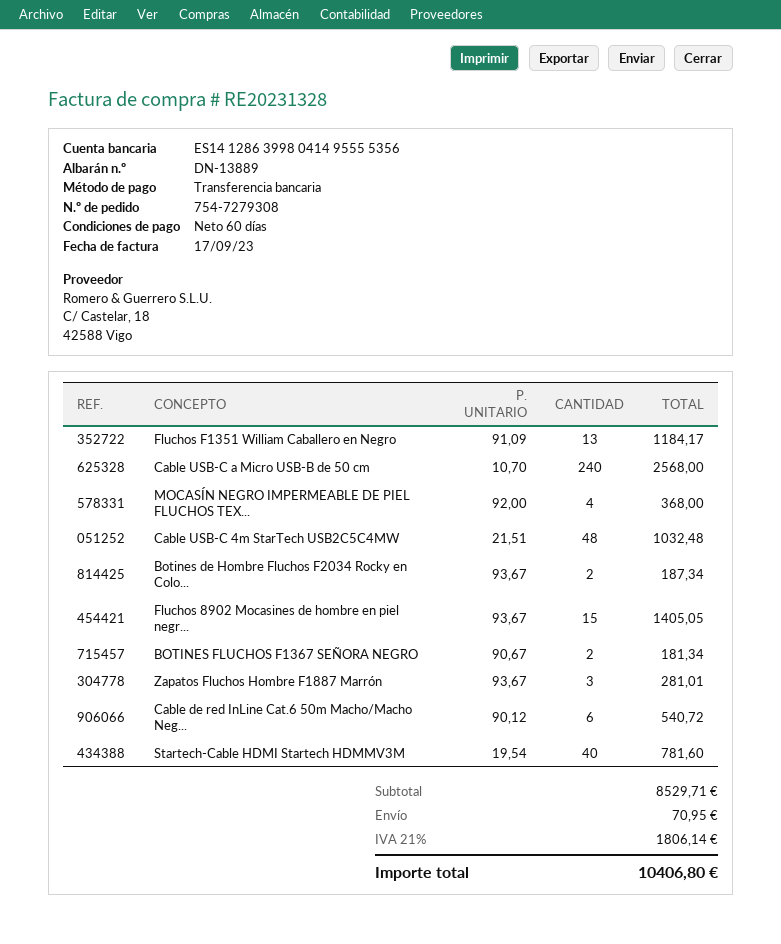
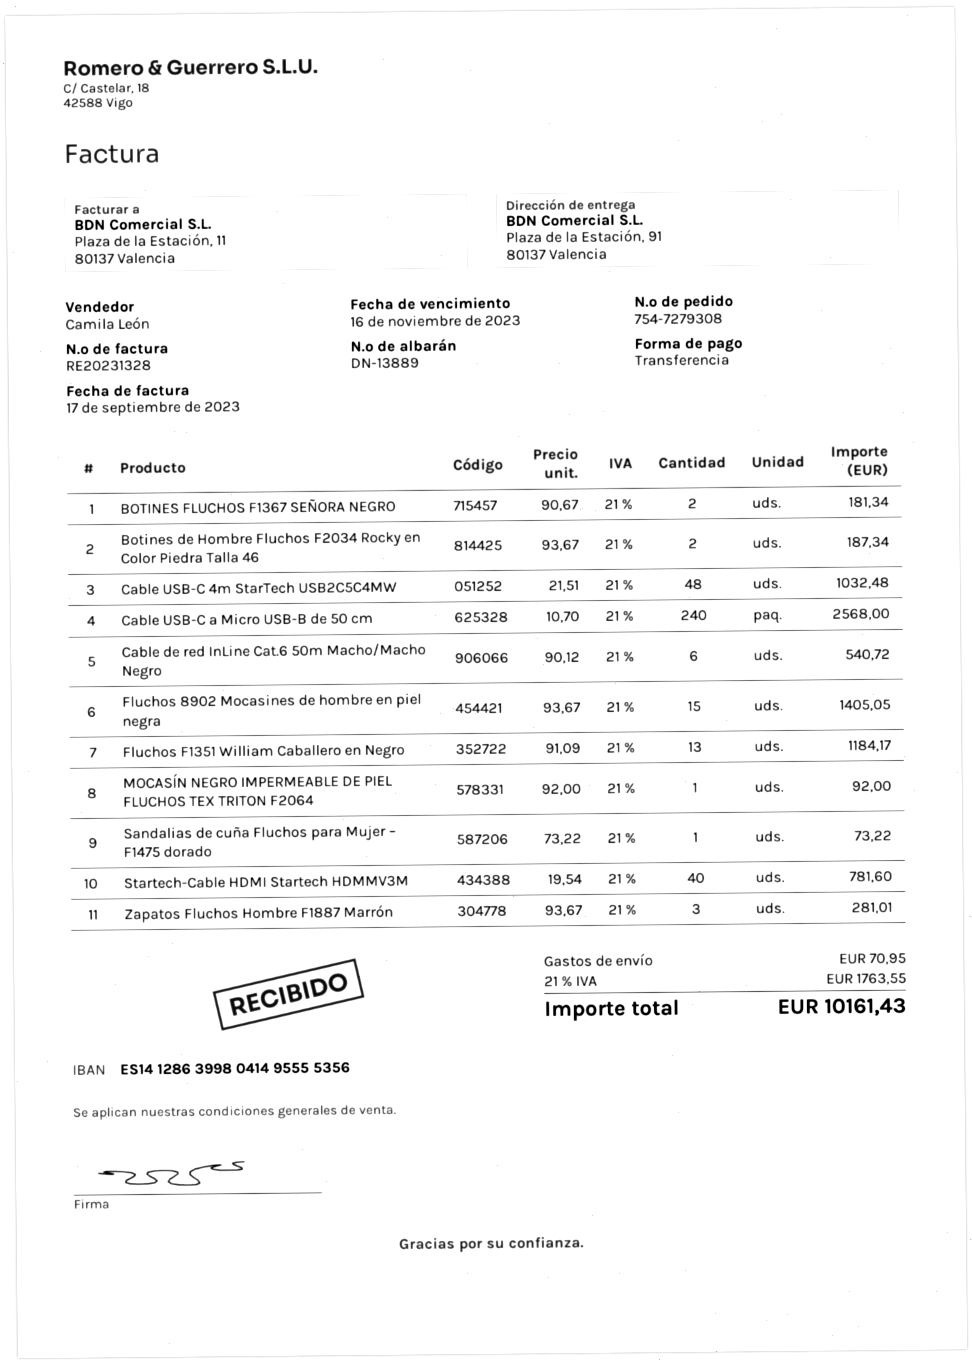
MOCASÍN NEGRO IMPERMEABLE DE PIEL FLUCHOS TEX...: 4 x 92.00 = 368.00 -> 1 x 92.00 = 92.00
Sandalias de cuña Fluchos para Mujer – F1475 dorado: none -> 1 x 73.22 = 73.22
tax: 21% = 1806.14 -> 21% = 1763.55
total: 10406.80 -> 10161.43

